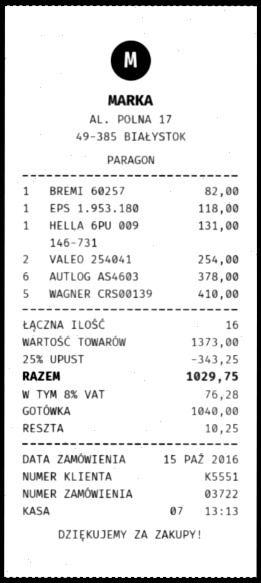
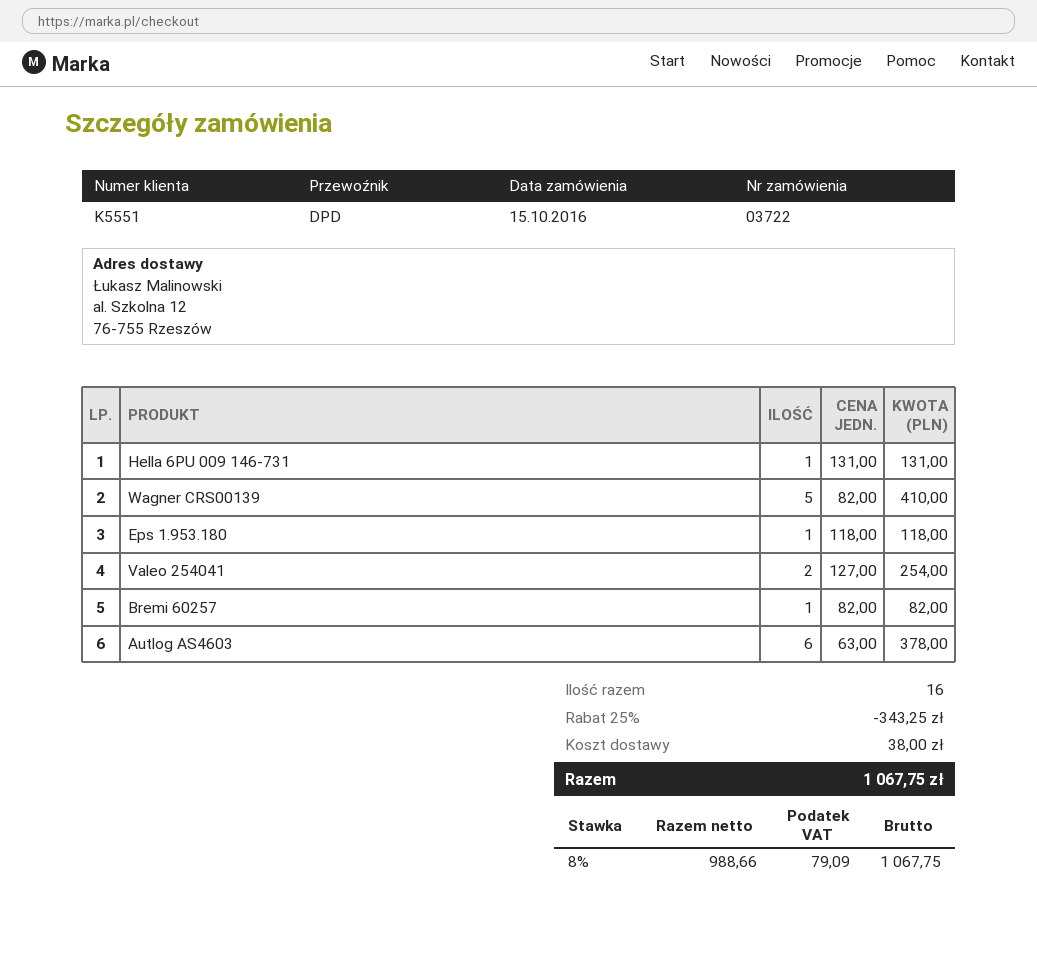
shipping: none -> 38.00
tax: 8% = 76.28 -> 8% = 79.09
total: 1029.75 -> 1067.75

